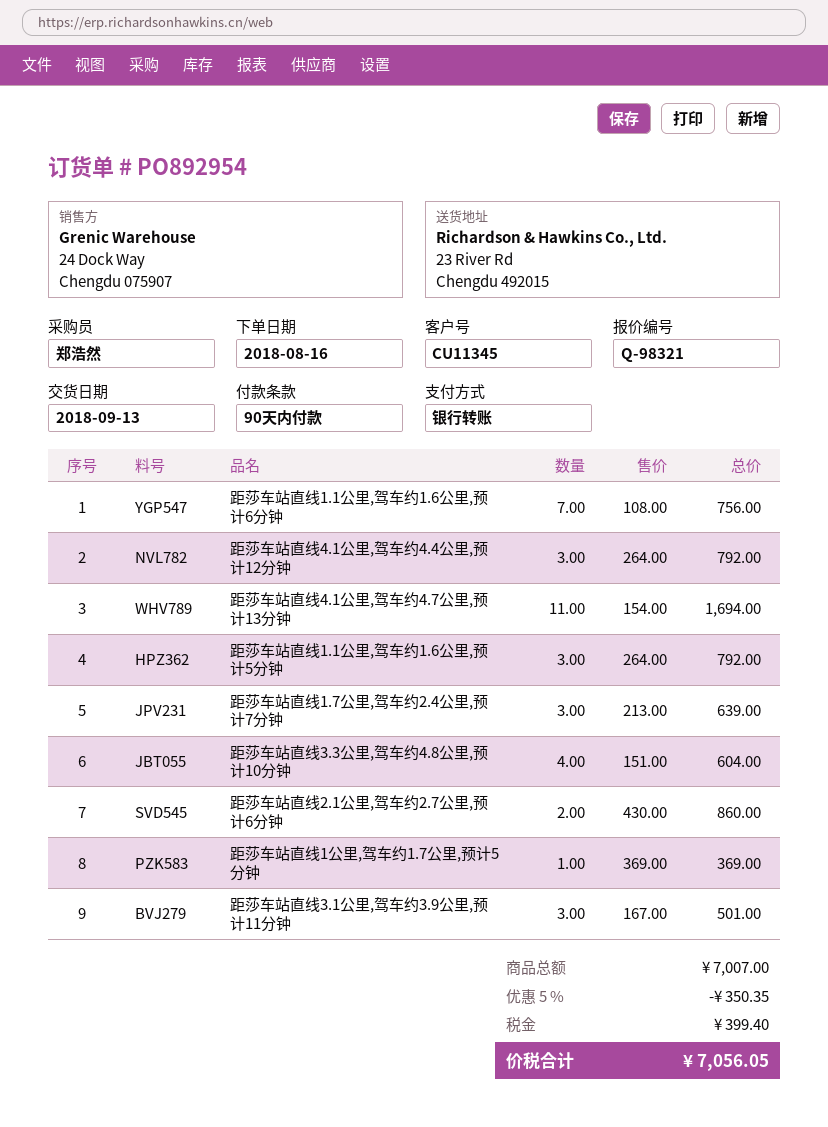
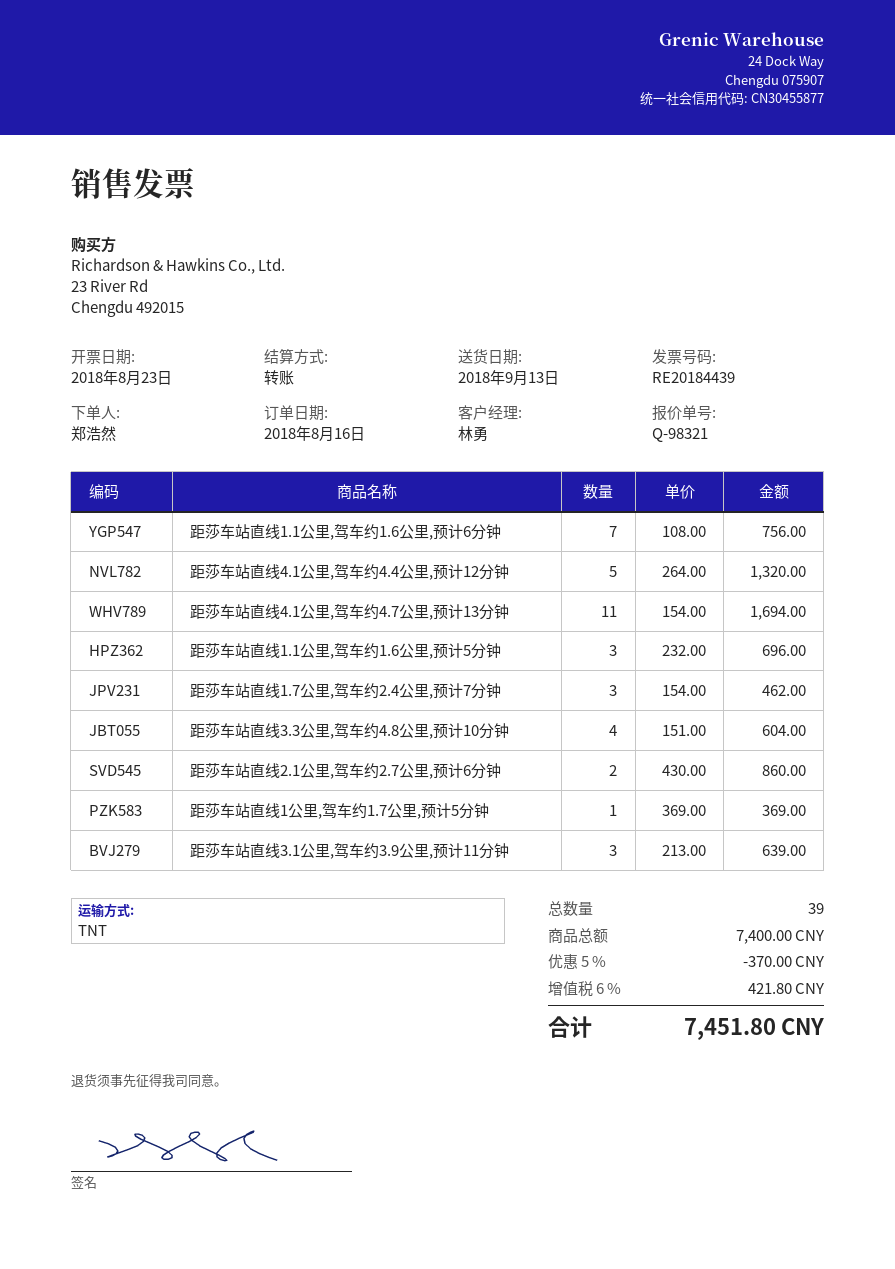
距莎车站直线4.1公里,驾车约4.4公里,预计12分钟: 3 x 264.00 = 792.00 -> 5 x 264.00 = 1320.00
距莎车站直线1.1公里,驾车约1.6公里,预计5分钟: 3 x 264.00 = 792.00 -> 3 x 232.00 = 696.00
距莎车站直线1.7公里,驾车约2.4公里,预计7分钟: 3 x 213.00 = 639.00 -> 3 x 154.00 = 462.00
距莎车站直线3.1公里,驾车约3.9公里,预计11分钟: 3 x 167.00 = 501.00 -> 3 x 213.00 = 639.00
subtotal: 7007.00 -> 7400.00
discount: 5% = 350.35 -> 5% = 370.00
tax: 399.40 -> 421.80
total: 7056.05 -> 7451.80

